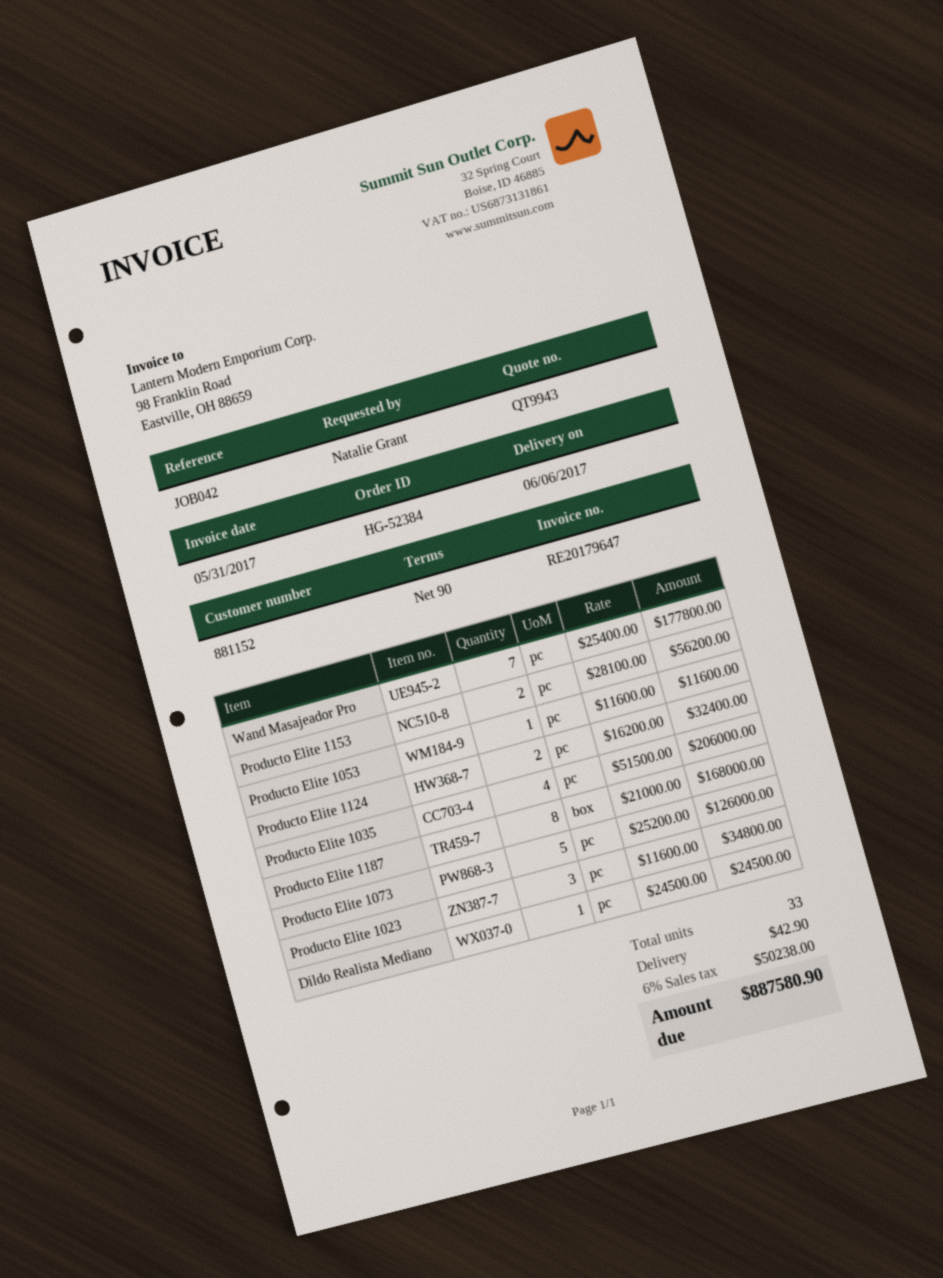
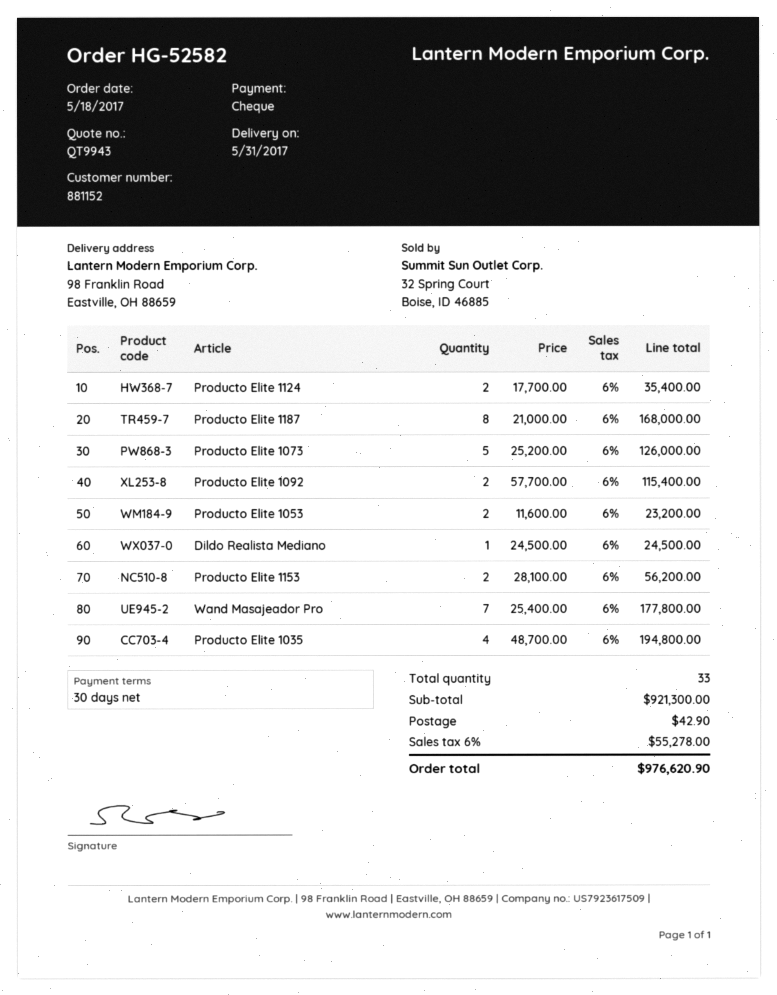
order number: HG-52384 -> HG-52582
delivery date: 2017-06-06 -> 2017-05-31
payment terms: 90 days -> 30 days
Producto Elite 1053: 1 x 11600.00 = 11600.00 -> 2 x 11600.00 = 23200.00
Producto Elite 1124: 2 x 16200.00 = 32400.00 -> 2 x 17700.00 = 35400.00
Producto Elite 1035: 4 x 51500.00 = 206000.00 -> 4 x 48700.00 = 194800.00
Producto Elite 1023: 3 x 11600.00 = 34800.00 -> none
Producto Elite 1092: none -> 2 x 57700.00 = 115400.00
tax: 6% = 50238.00 -> 6% = 55278.00
total: 887580.90 -> 976620.90

